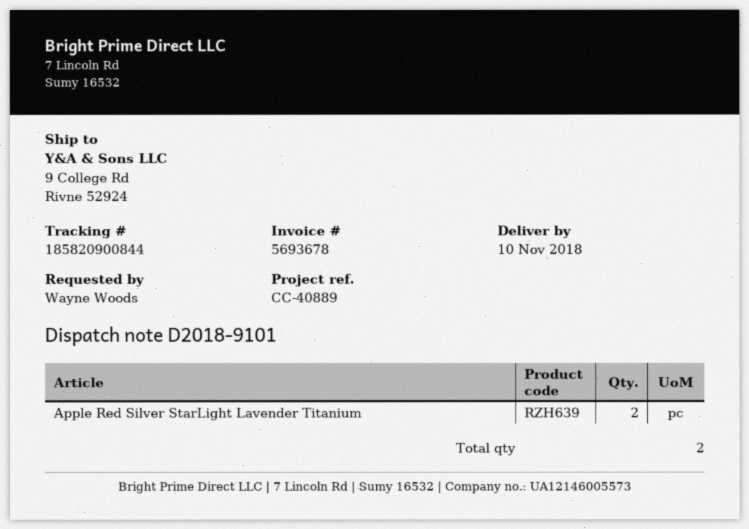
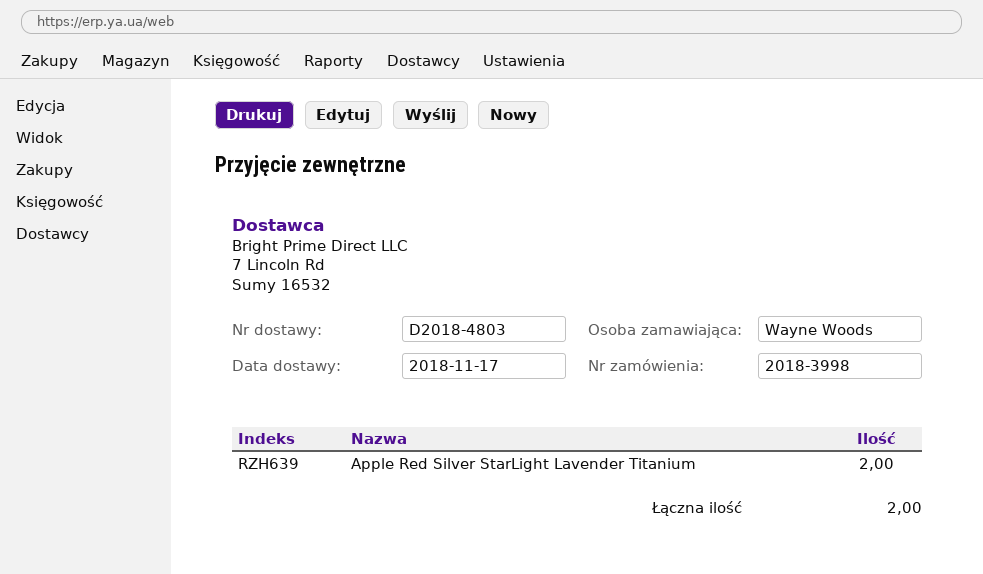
delivery note number: D2018-9101 -> D2018-4803
delivery date: 2018-11-10 -> 2018-11-17

